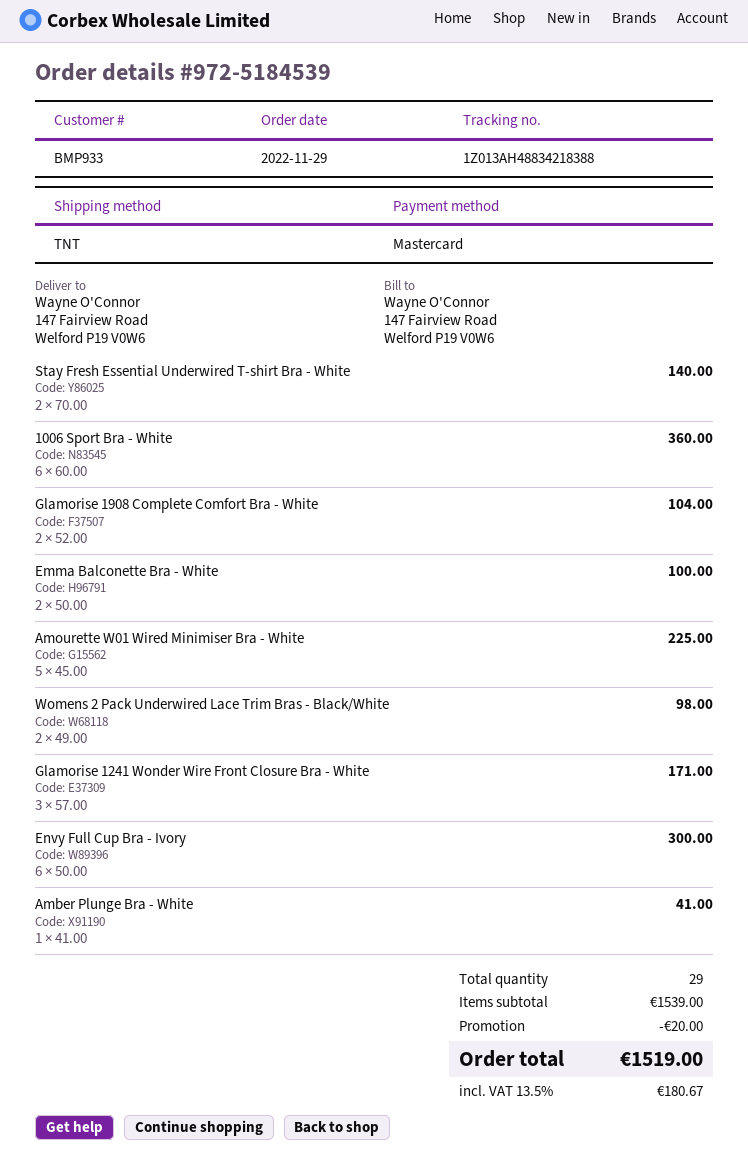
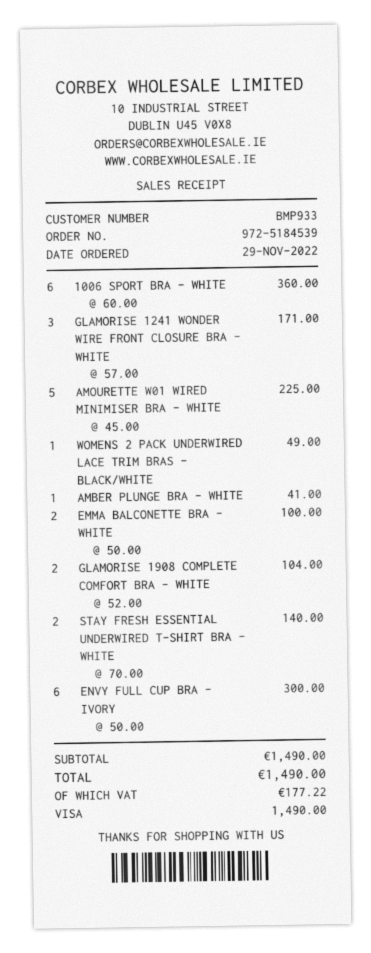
payment method: Mastercard -> Visa
Womens 2 Pack Underwired Lace Trim Bras - Black/White: 2 x 49.00 = 98.00 -> 1 x 49.00 = 49.00
subtotal: 1539.00 -> 1490.00
discount: 20.00 -> none
tax: 180.67 -> 177.22
total: 1519.00 -> 1490.00

